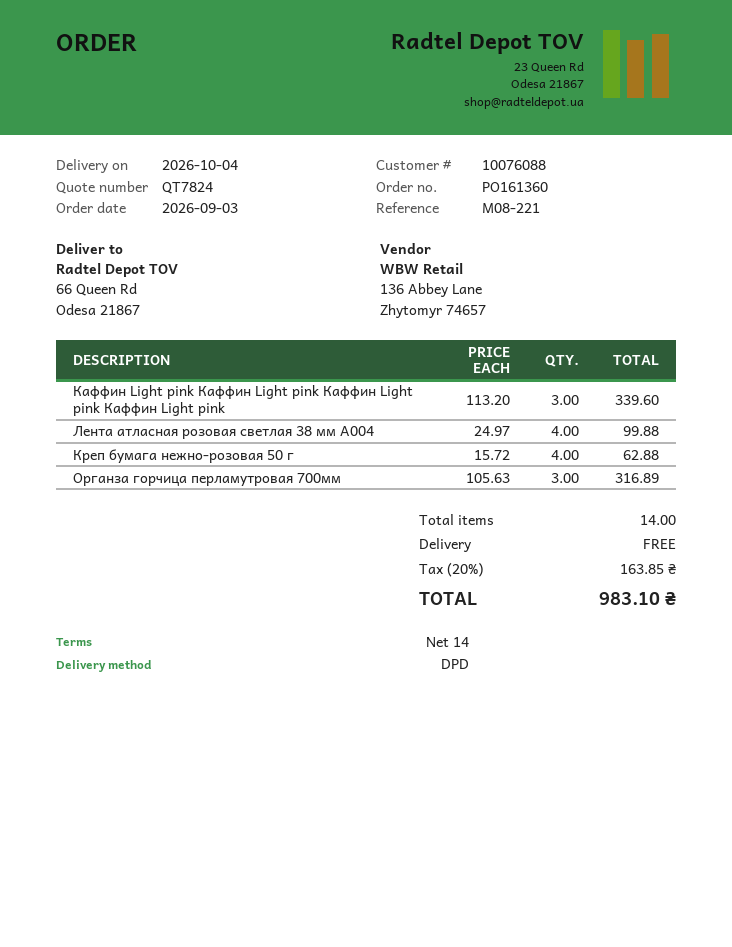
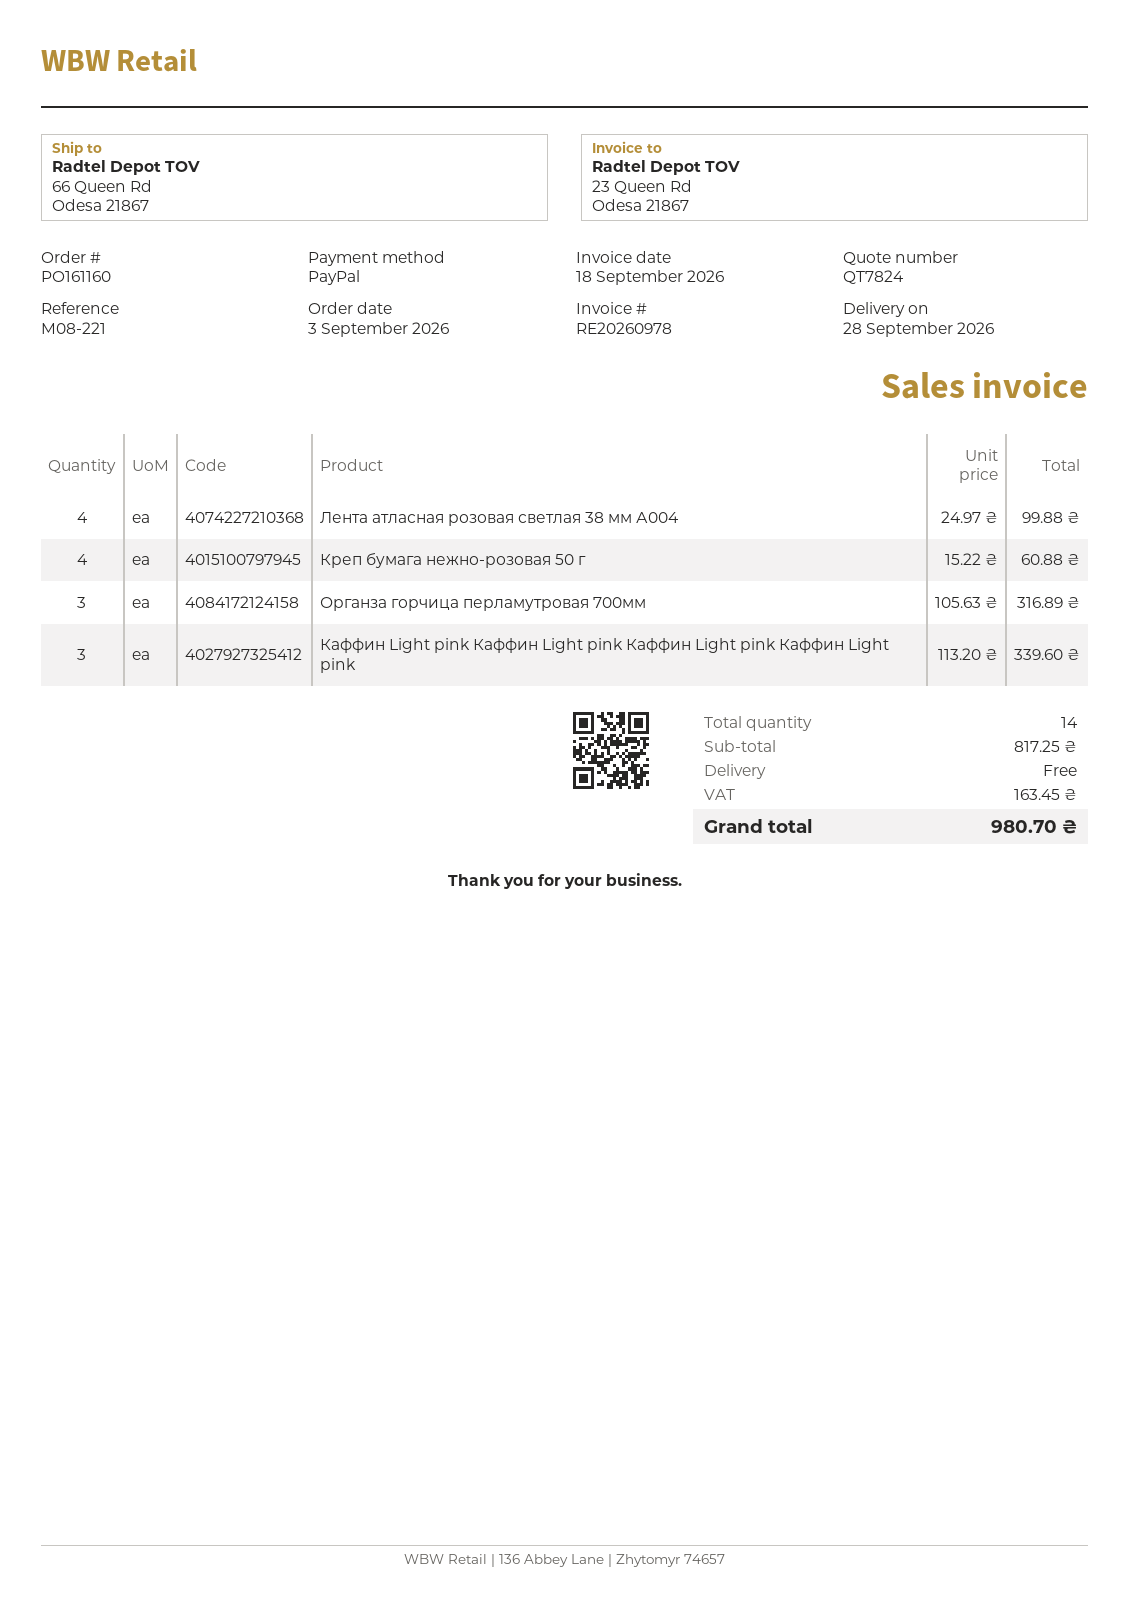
order number: PO161360 -> PO161160
delivery date: 2026-10-04 -> 2026-09-28
Креп бумага нежно-розовая 50 г: 4 x 15.72 = 62.88 -> 4 x 15.22 = 60.88
tax: 163.85 -> 163.45
total: 983.10 -> 980.70

